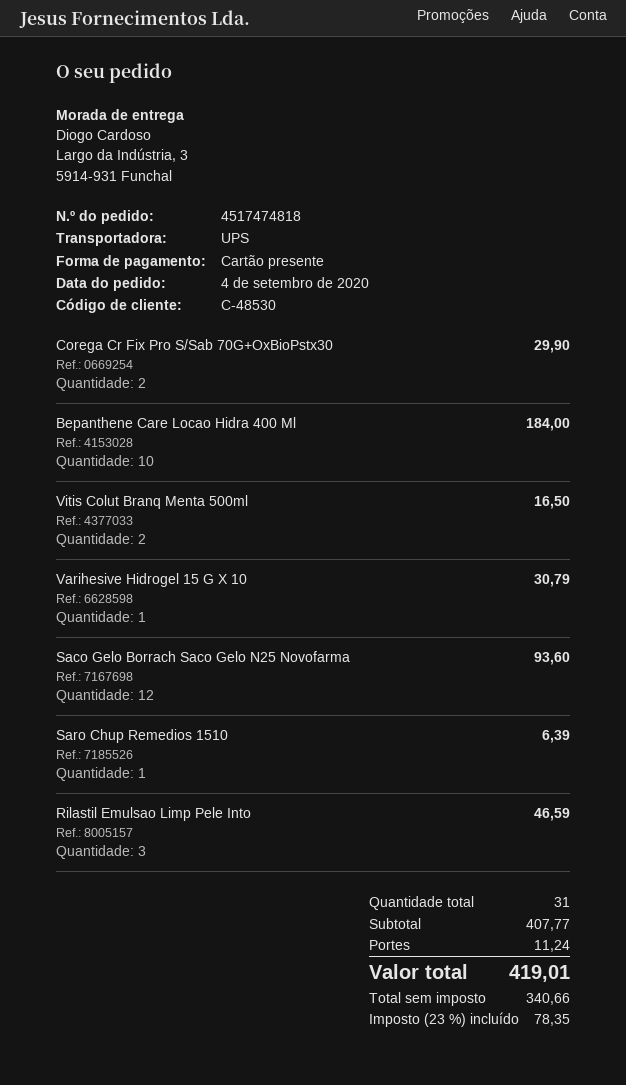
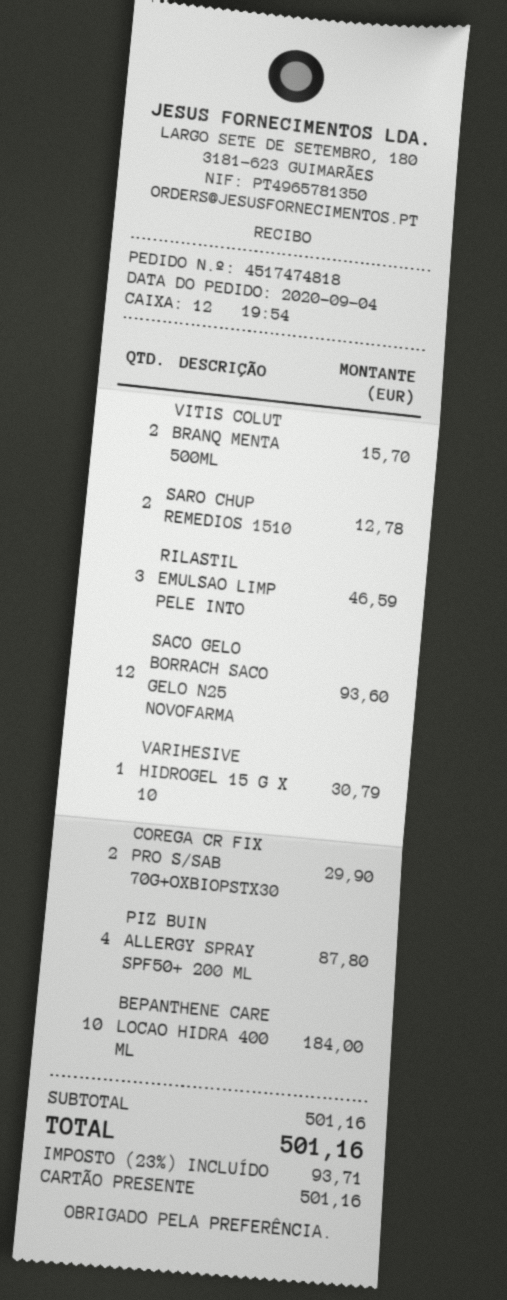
Vitis Colut Branq Menta 500ml: 2 for 16.50 -> 2 for 15.70
Saro Chup Remedios 1510: 1 for 6.39 -> 2 for 12.78
PIZ BUIN ALLERGY SPRAY SPF50+ 200 ML: none -> 4 for 87.80
subtotal: 407.77 -> 501.16
shipping: 11.24 -> none
tax: 23% = 78.35 -> 23% = 93.71
total: 419.01 -> 501.16

